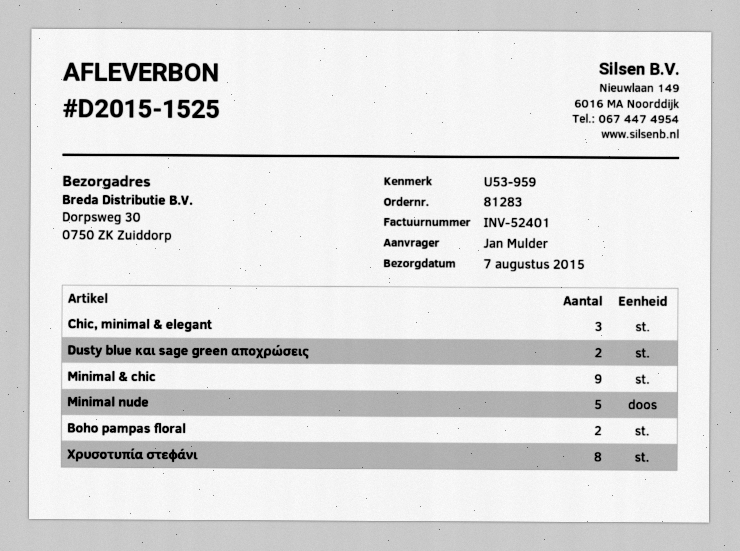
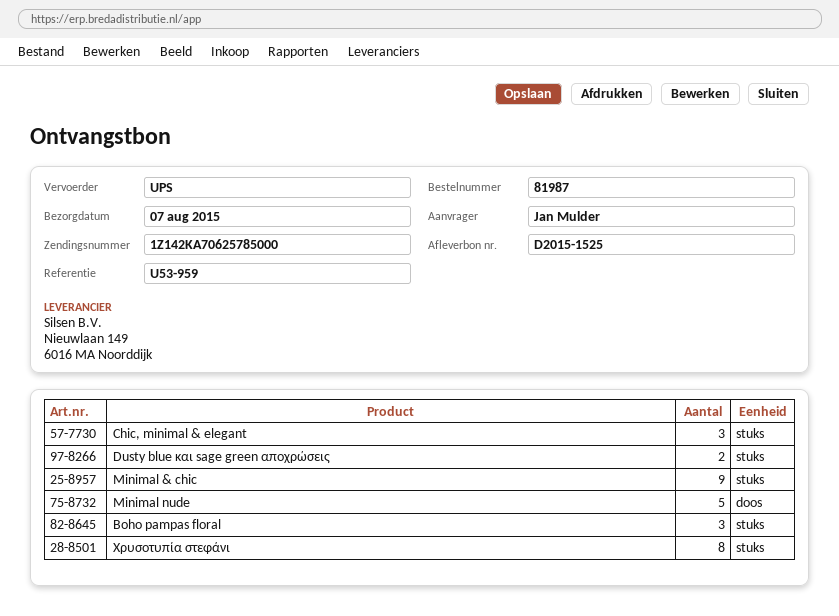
order number: 81283 -> 81987
Βoho pampas floral: 2 -> 3

